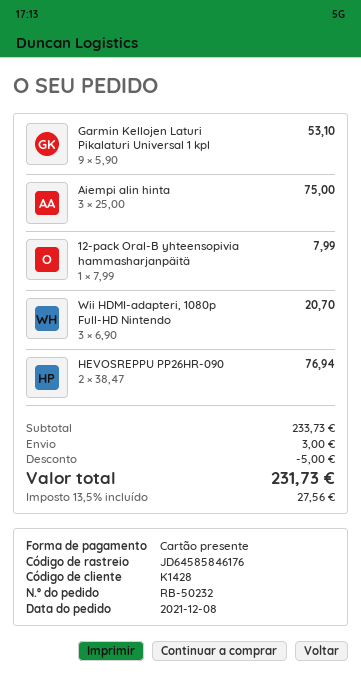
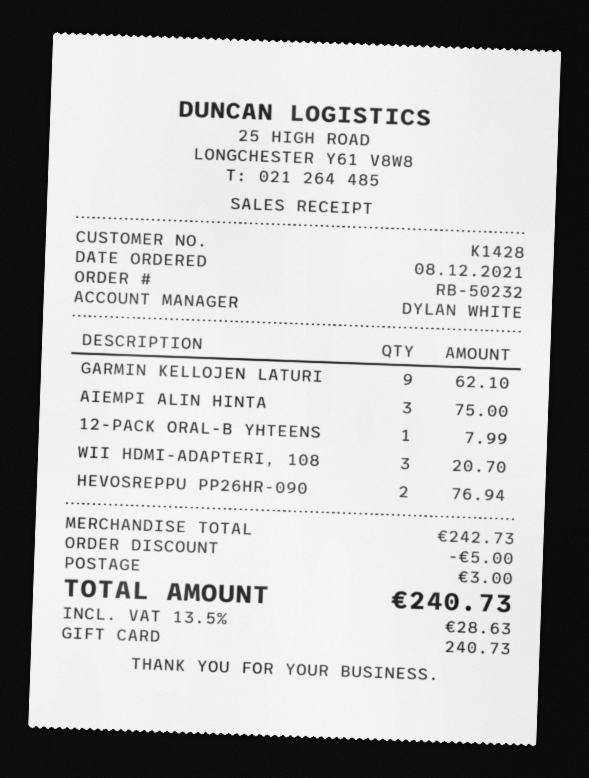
Garmin Kellojen Laturi Pikalaturi Universal 1 kpl: 9 for 53.10 -> 9 for 62.10
subtotal: 233.73 -> 242.73
tax: 13.5% = 27.56 -> 13.5% = 28.63
total: 231.73 -> 240.73

